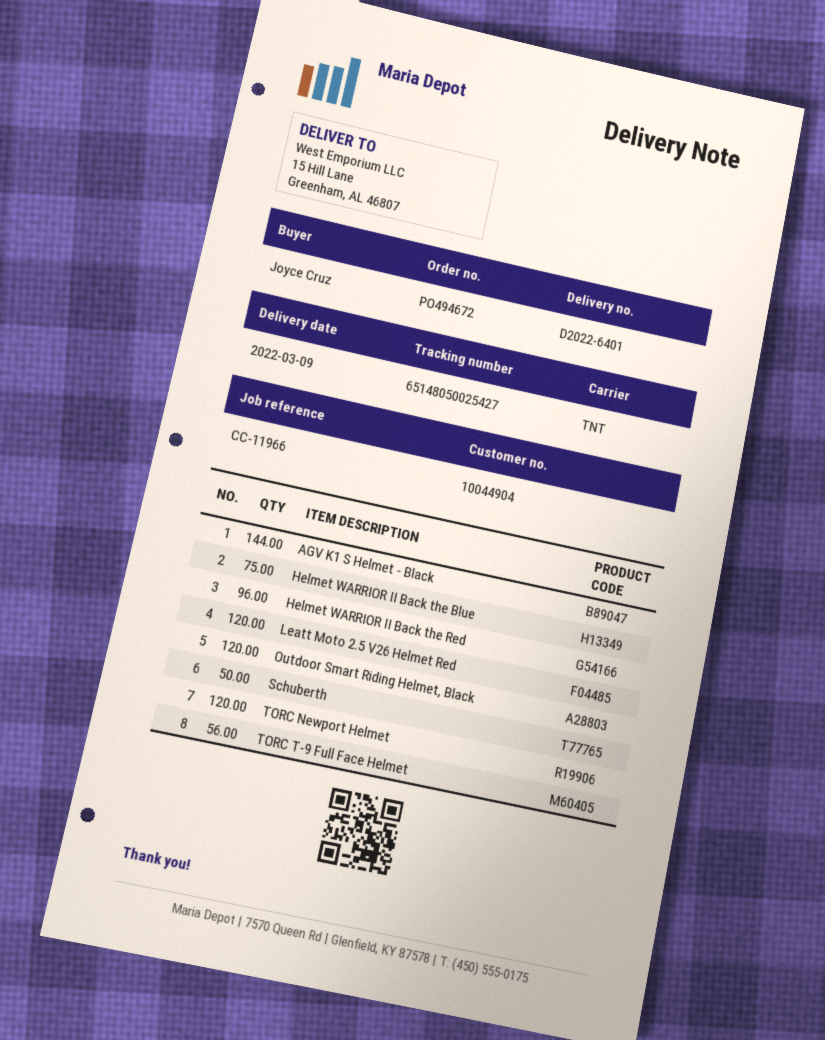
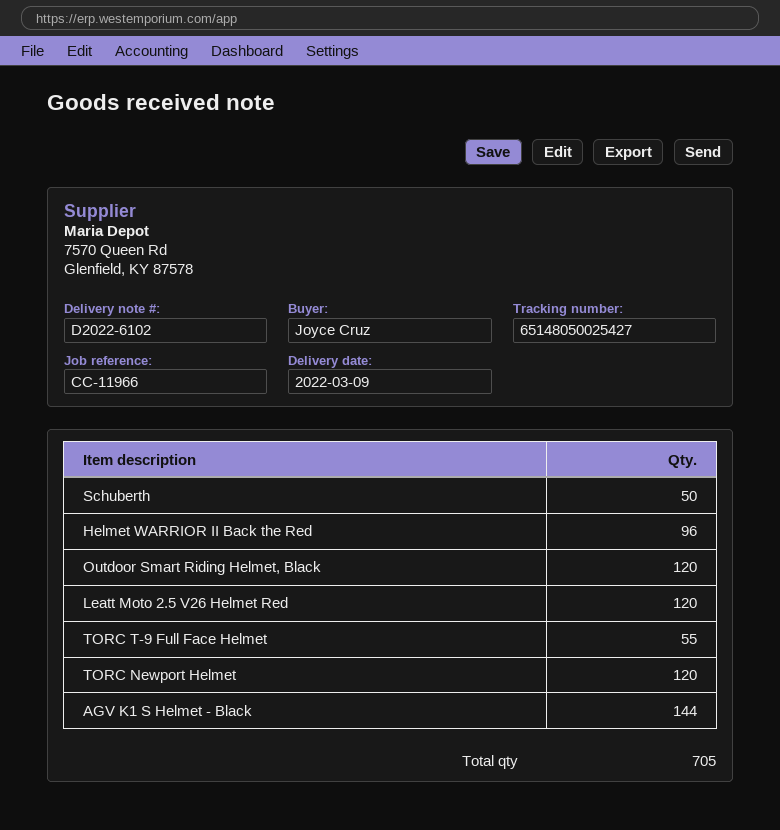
delivery note number: D2022-6401 -> D2022-6102
Helmet WARRIOR II Back the Blue: 75 -> none
TORC T-9 Full Face Helmet: 56 -> 55

